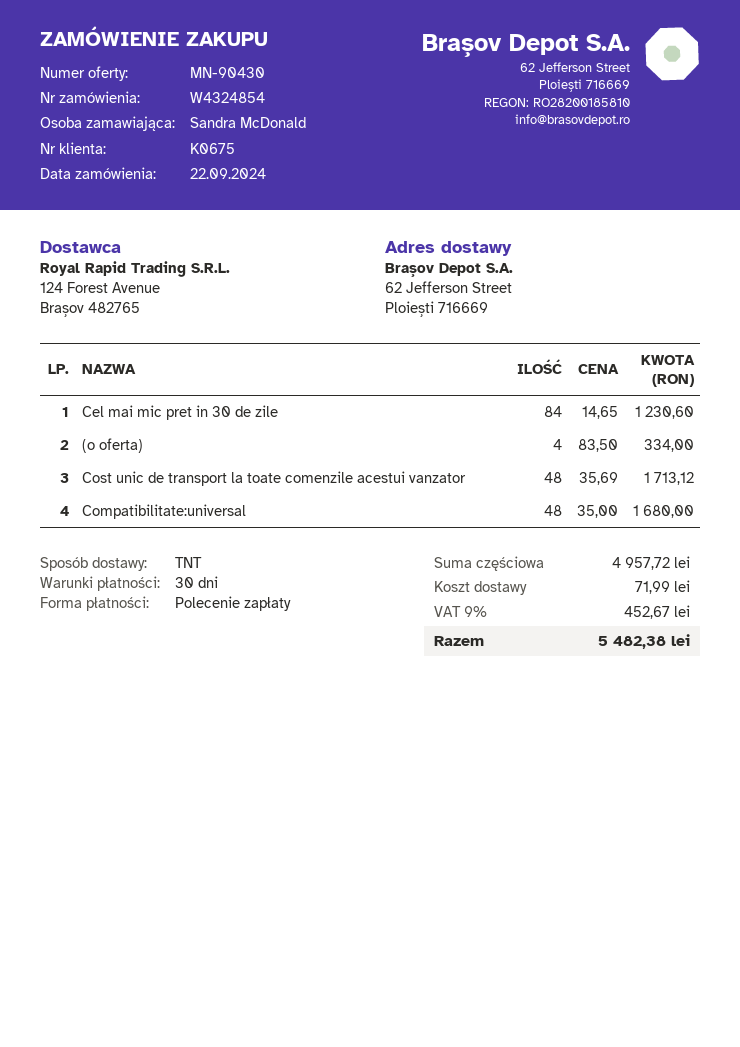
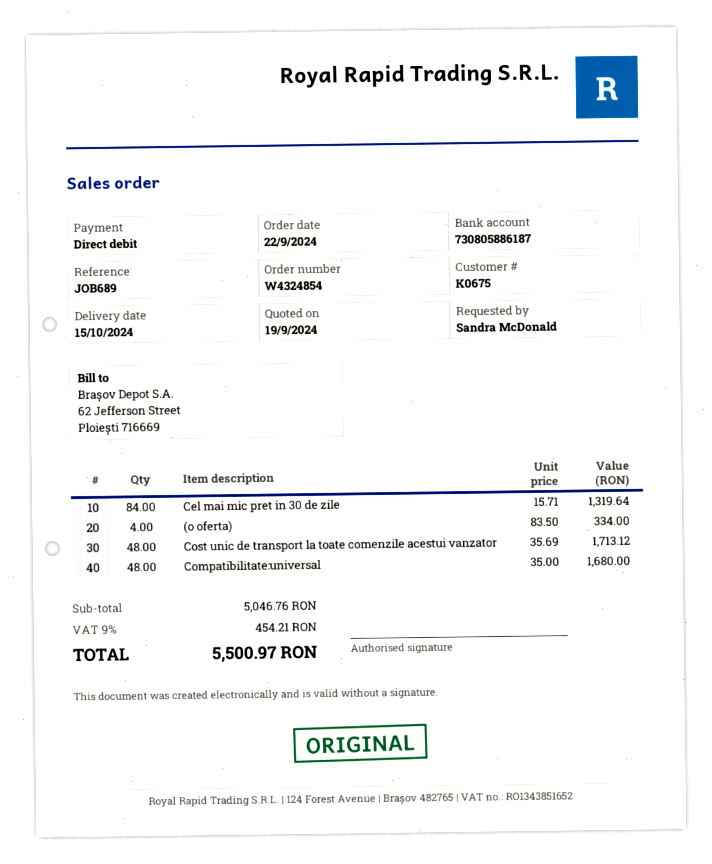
Cel mai mic pret in 30 de zile: 84 x 14.65 = 1230.60 -> 84 x 15.71 = 1319.64
subtotal: 4957.72 -> 5046.76
shipping: 71.99 -> none
tax: 9% = 452.67 -> 9% = 454.21
total: 5482.38 -> 5500.97

